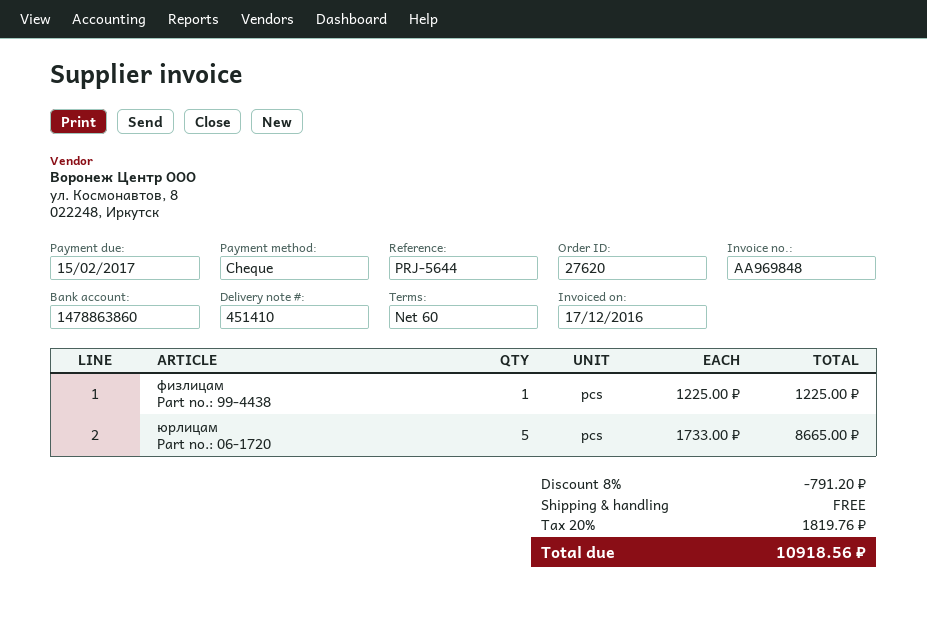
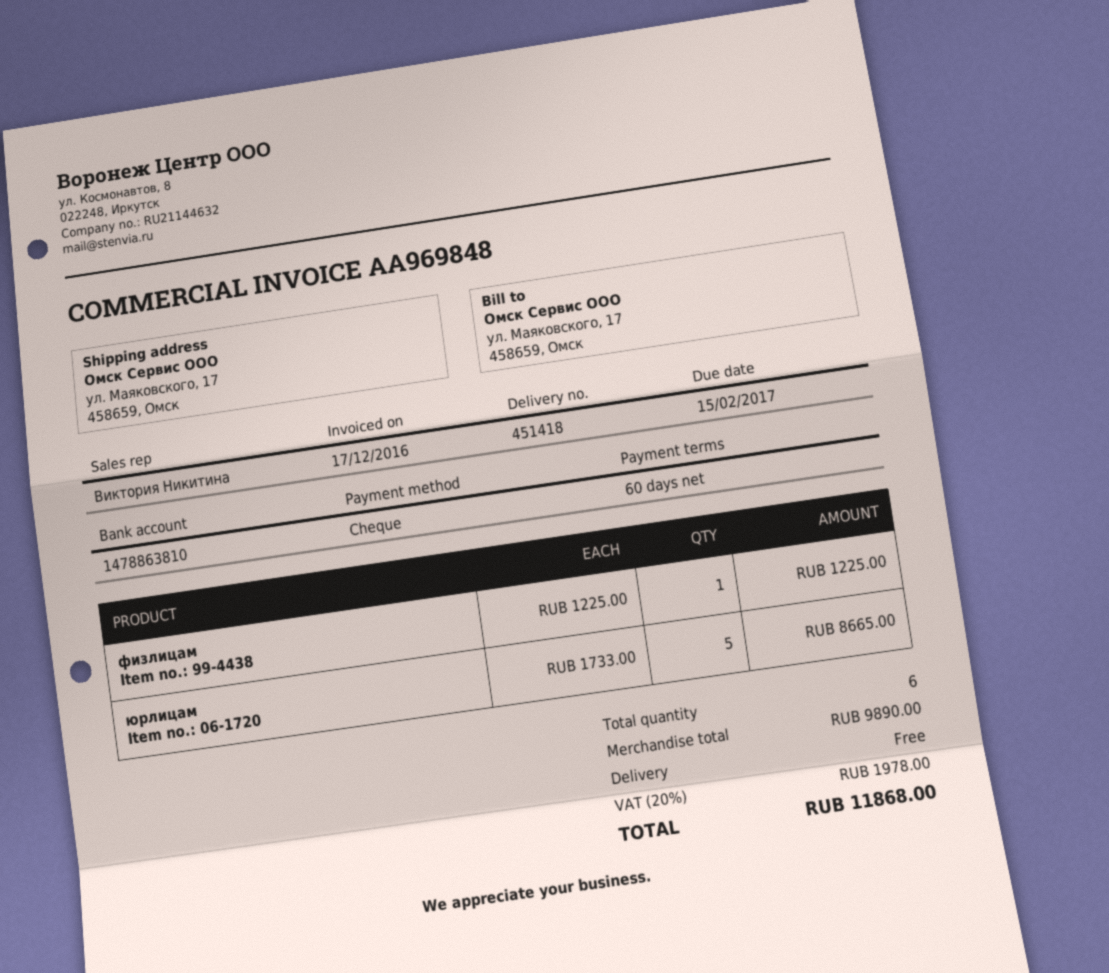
delivery note number: 451410 -> 451418
bank account: 1478863860 -> 1478863810
discount: 8% = 791.20 -> none
tax: 20% = 1819.76 -> 20% = 1978.00
total: 10918.56 -> 11868.00

